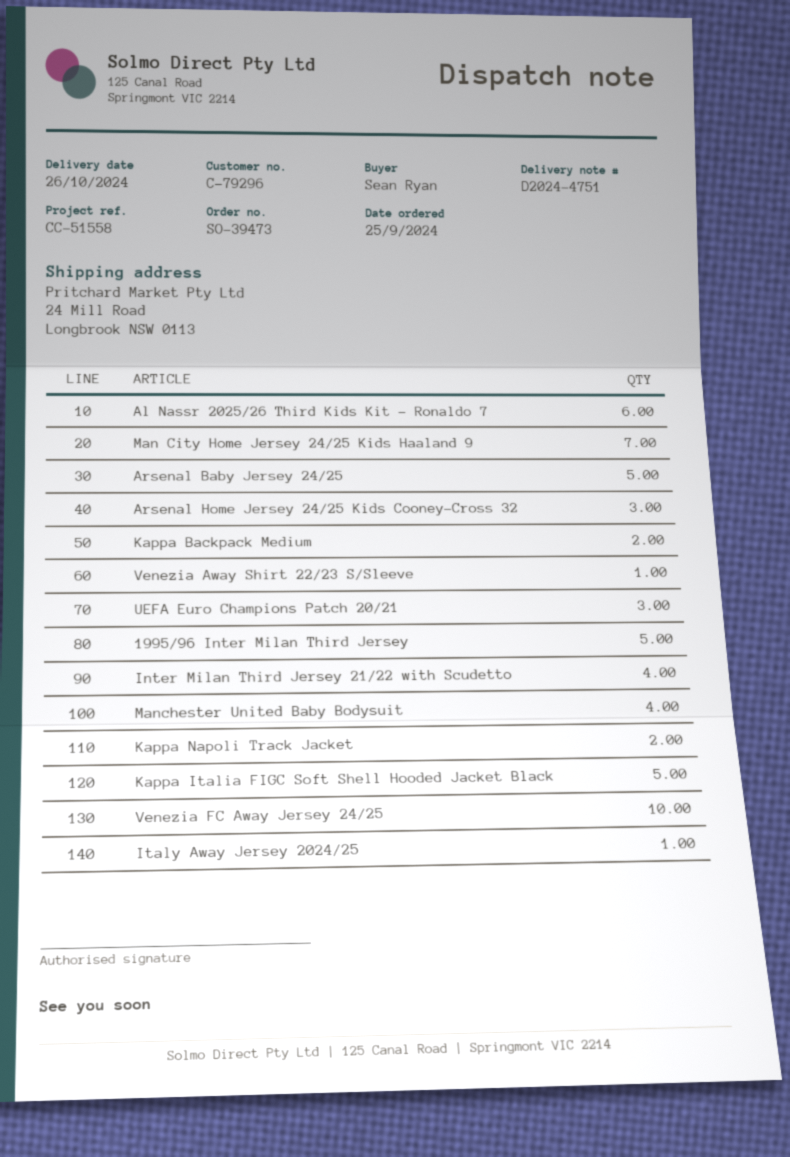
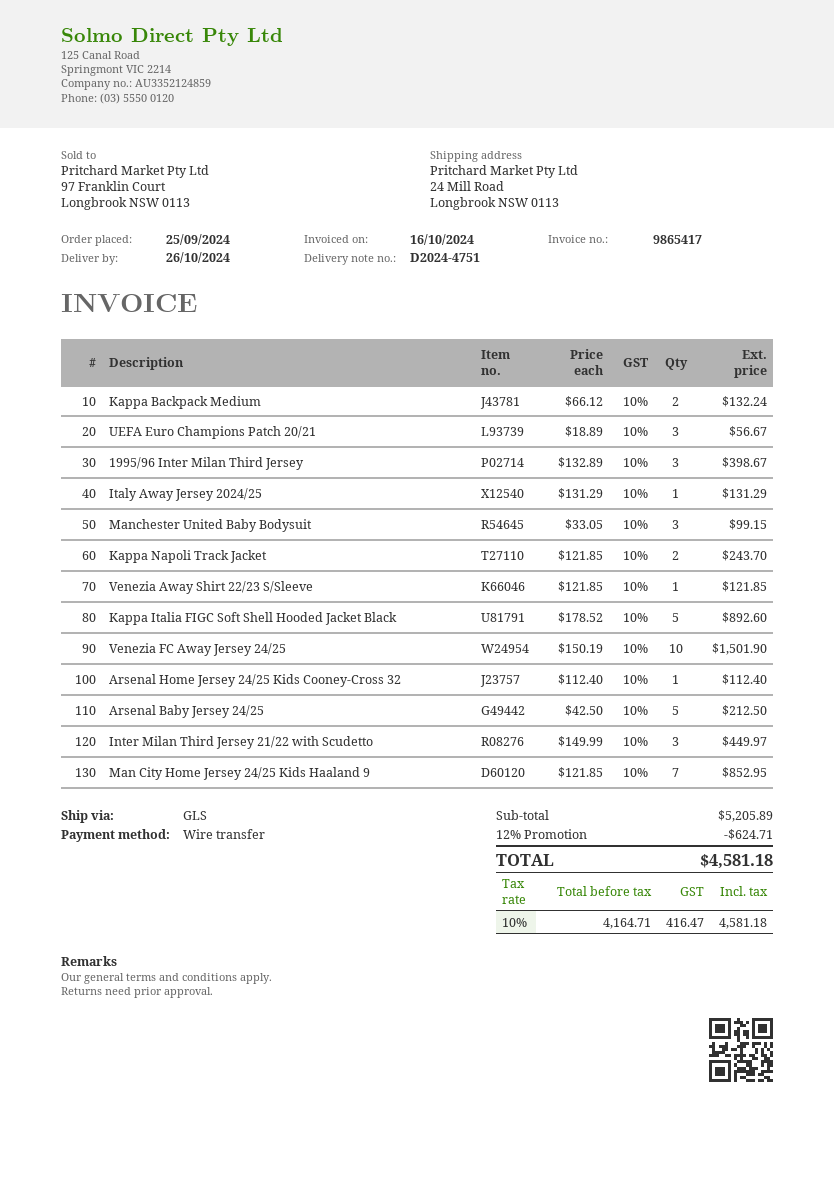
Al Nassr 2025/26 Third Kids Kit – Ronaldo 7: 6 -> none
Arsenal Home Jersey 24/25 Kids Cooney-Cross 32: 3 -> 1
1995/96 Inter Milan Third Jersey: 5 -> 3
Inter Milan Third Jersey 21/22 with Scudetto: 4 -> 3
Manchester United Baby Bodysuit: 4 -> 3

